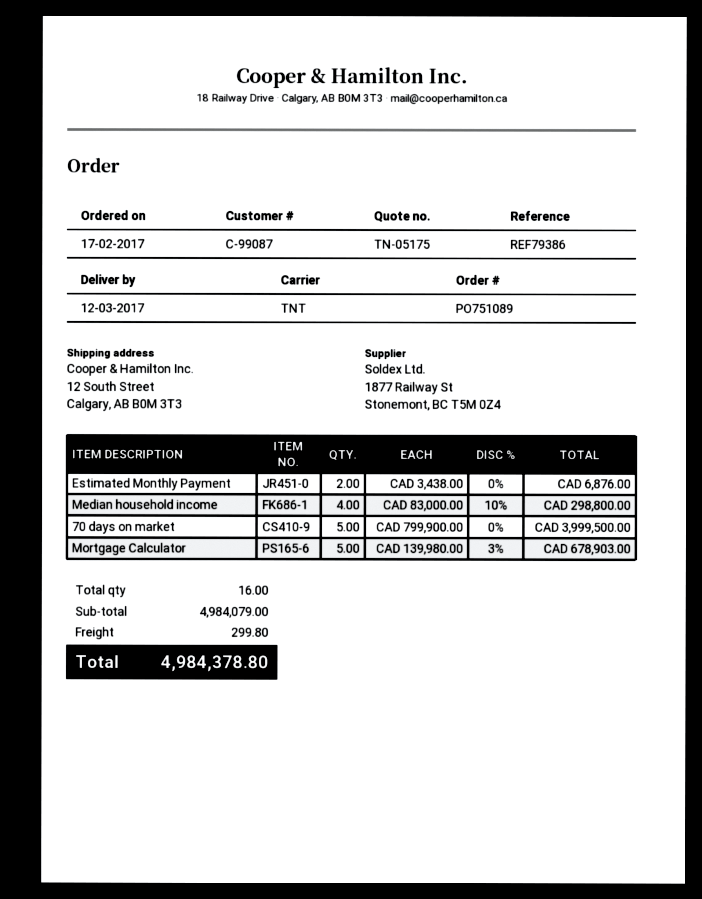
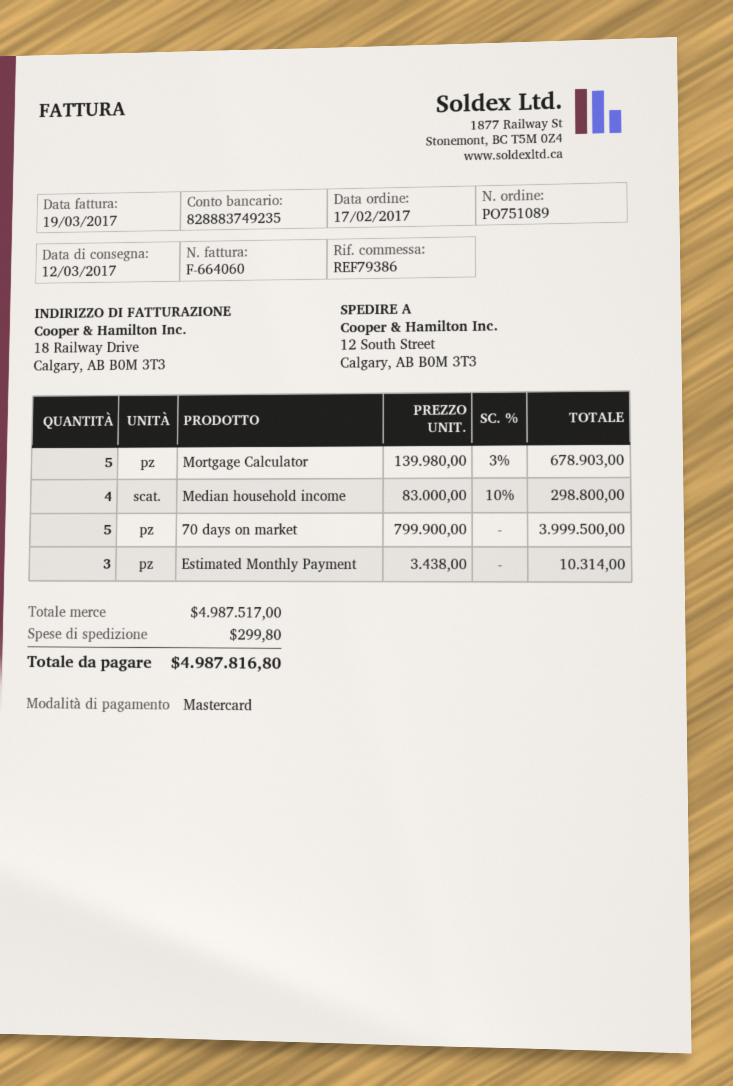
Estimated Monthly Payment: 2 x 3438.00 = 6876.00 -> 3 x 3438.00 = 10314.00
subtotal: 4984079.00 -> 4987517.00
total: 4984378.80 -> 4987816.80

